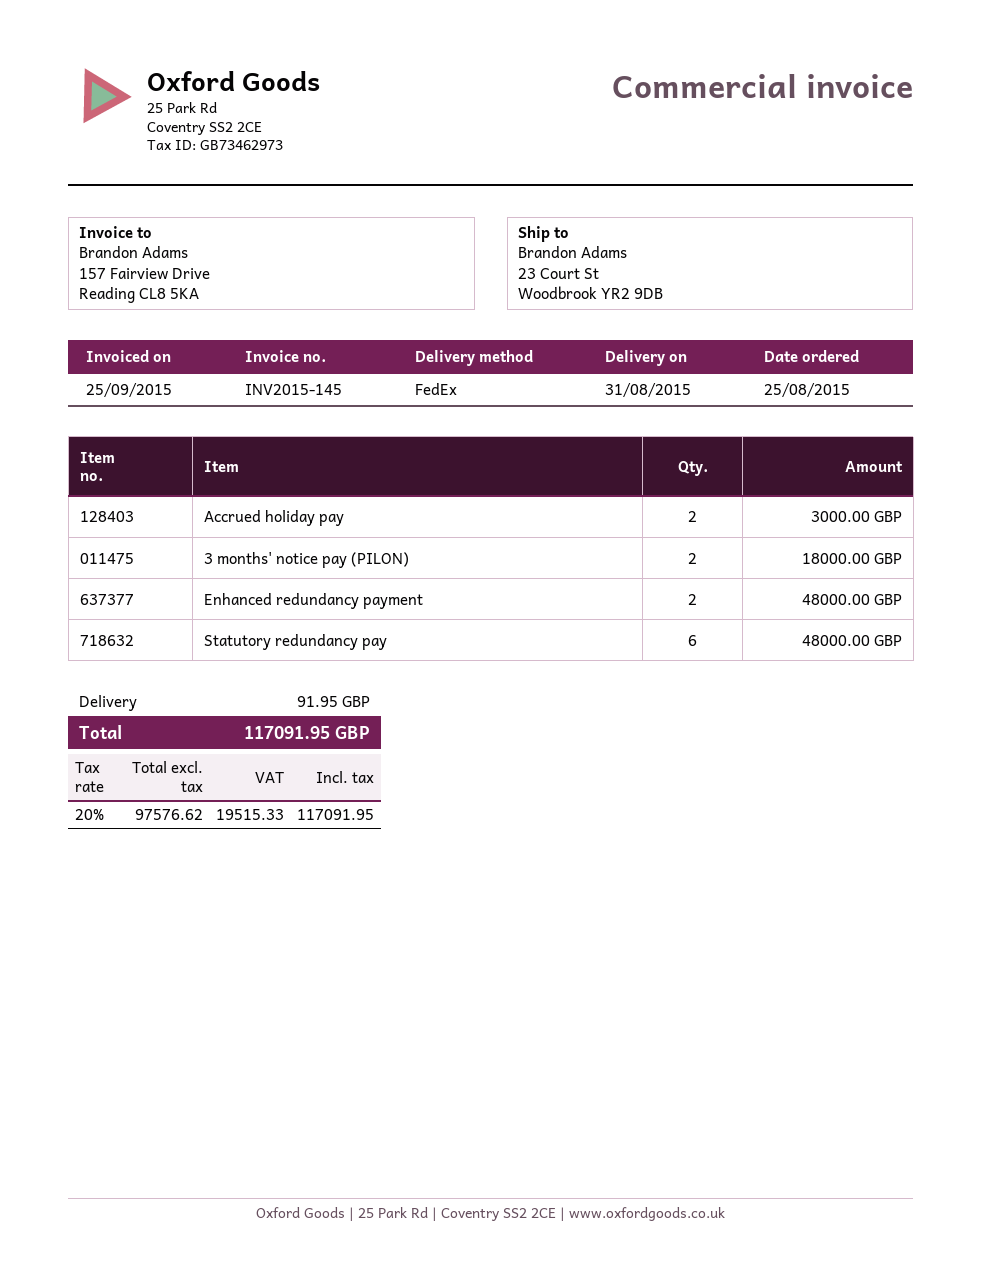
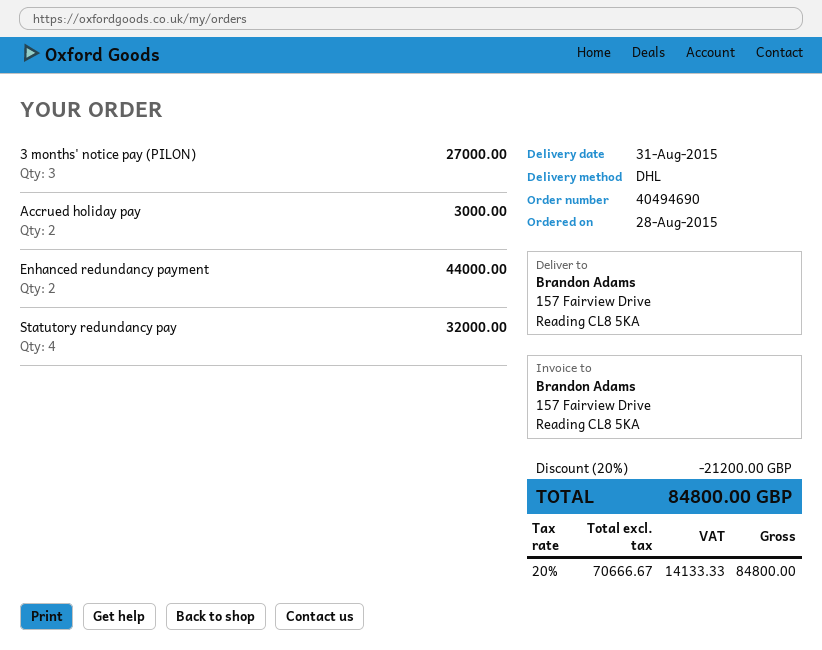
order date: 2015-08-25 -> 2015-08-28
shipping method: FedEx -> DHL
ship to: 23 Court St, Woodbrook YR2 9DB -> 157 Fairview Drive, Reading CL8 5KA
3 months' notice pay (PILON): 2 for 18000.00 -> 3 for 27000.00
Enhanced redundancy payment: 2 for 48000.00 -> 2 for 44000.00
Statutory redundancy pay: 6 for 48000.00 -> 4 for 32000.00
discount: none -> 20% = 21200.00
shipping: 91.95 -> none
net: 97576.62 -> 70666.67
tax: 20% = 19515.33 -> 20% = 14133.33
total: 117091.95 -> 84800.00

